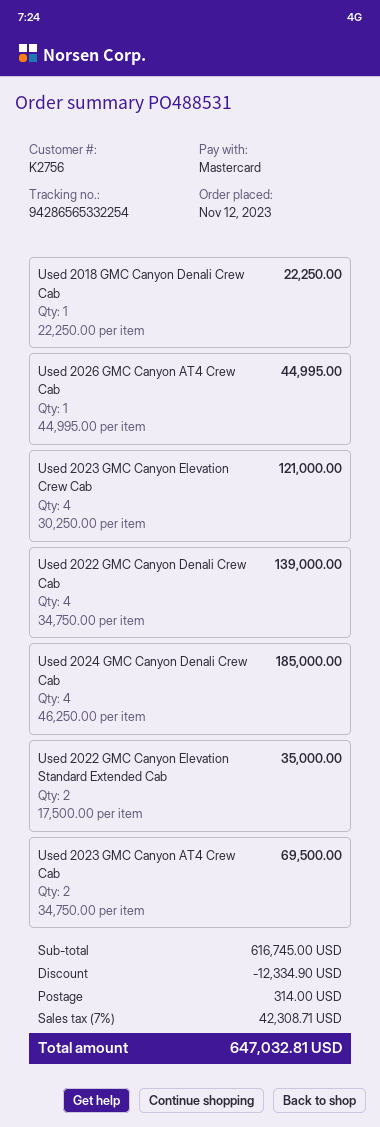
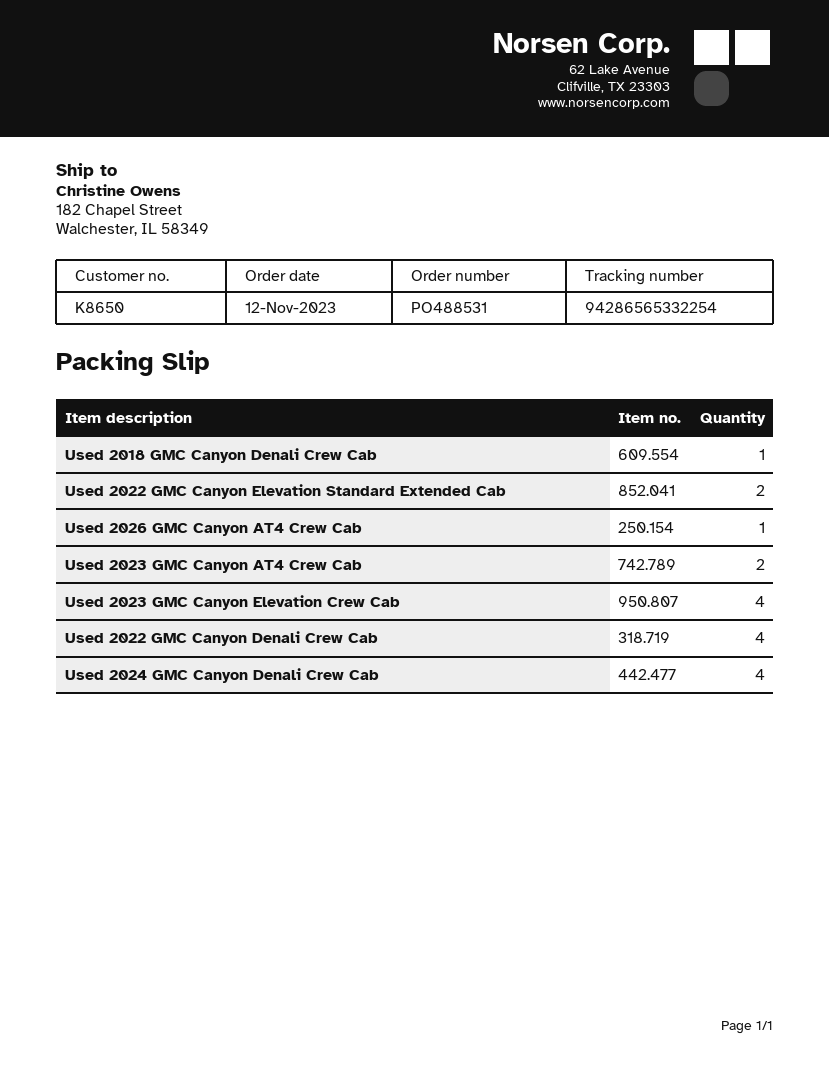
customer number: K2756 -> K8650

